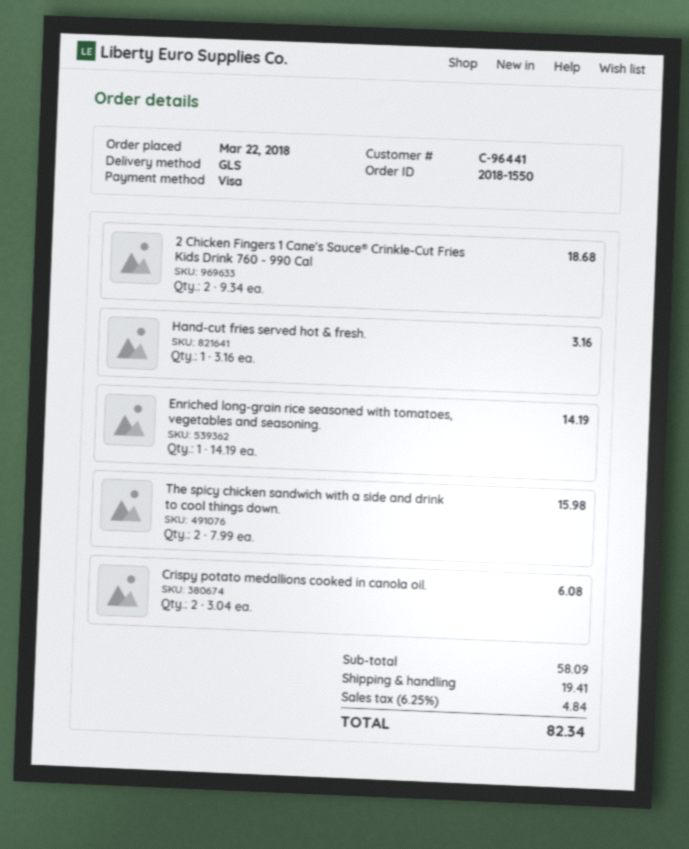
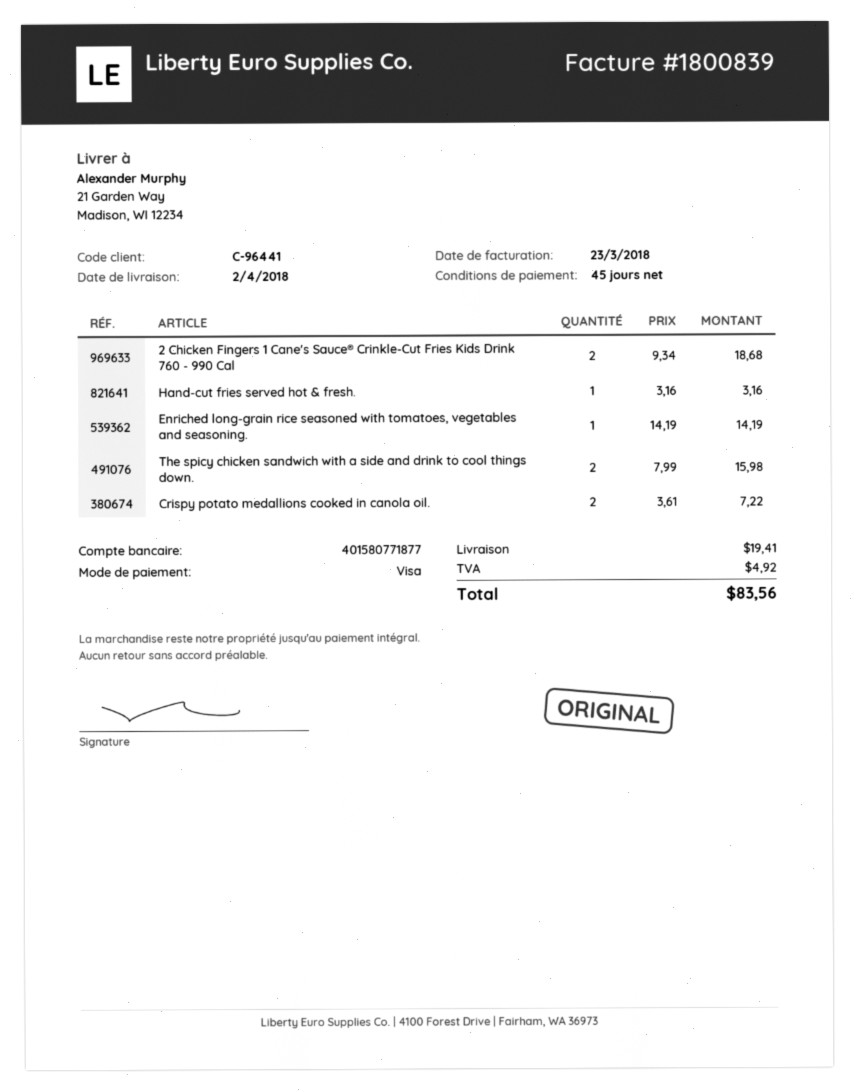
Crispy potato medallions cooked in canola oil.: 2 x 3.04 = 6.08 -> 2 x 3.61 = 7.22
tax: 4.84 -> 4.92
total: 82.34 -> 83.56

